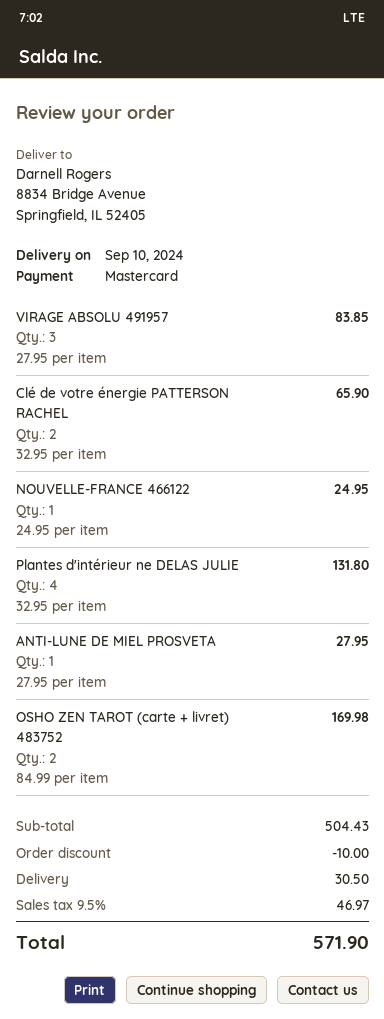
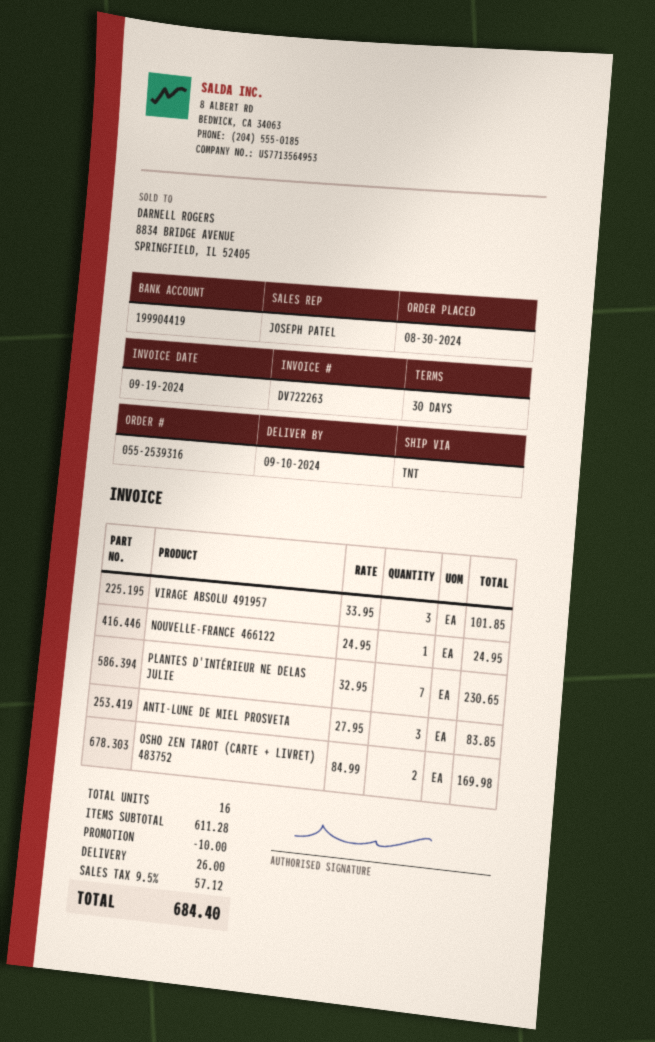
VIRAGE ABSOLU 491957: 3 x 27.95 = 83.85 -> 3 x 33.95 = 101.85
Clé de votre énergie PATTERSON RACHEL: 2 x 32.95 = 65.90 -> none
Plantes d'intérieur ne DELAS JULIE: 4 x 32.95 = 131.80 -> 7 x 32.95 = 230.65
ANTI-LUNE DE MIEL PROSVETA: 1 x 27.95 = 27.95 -> 3 x 27.95 = 83.85
subtotal: 504.43 -> 611.28
shipping: 30.50 -> 26.00
tax: 9.5% = 46.97 -> 9.5% = 57.12
total: 571.90 -> 684.40

